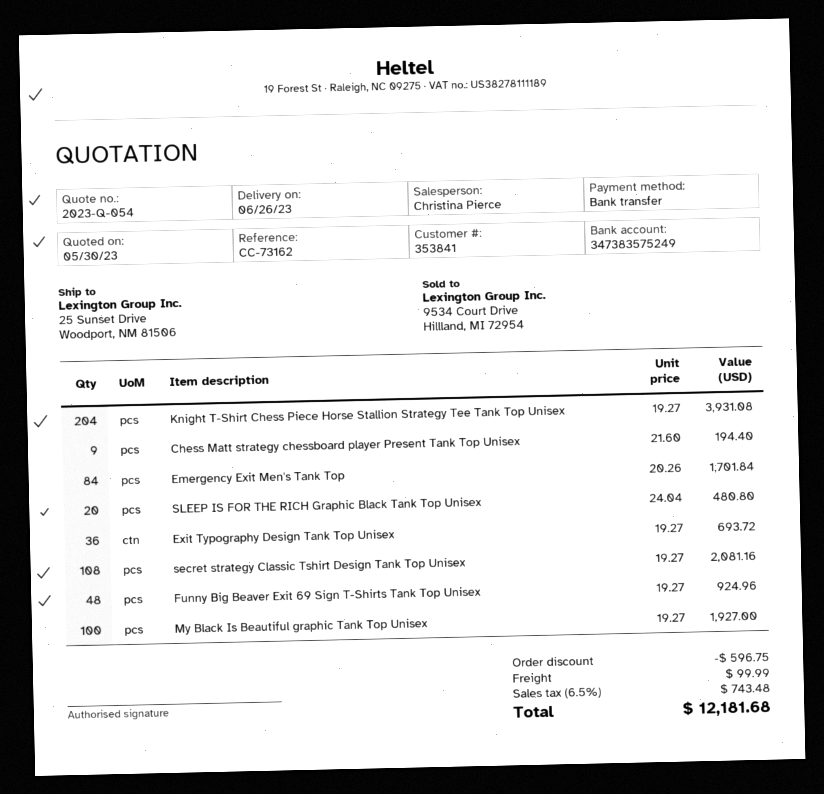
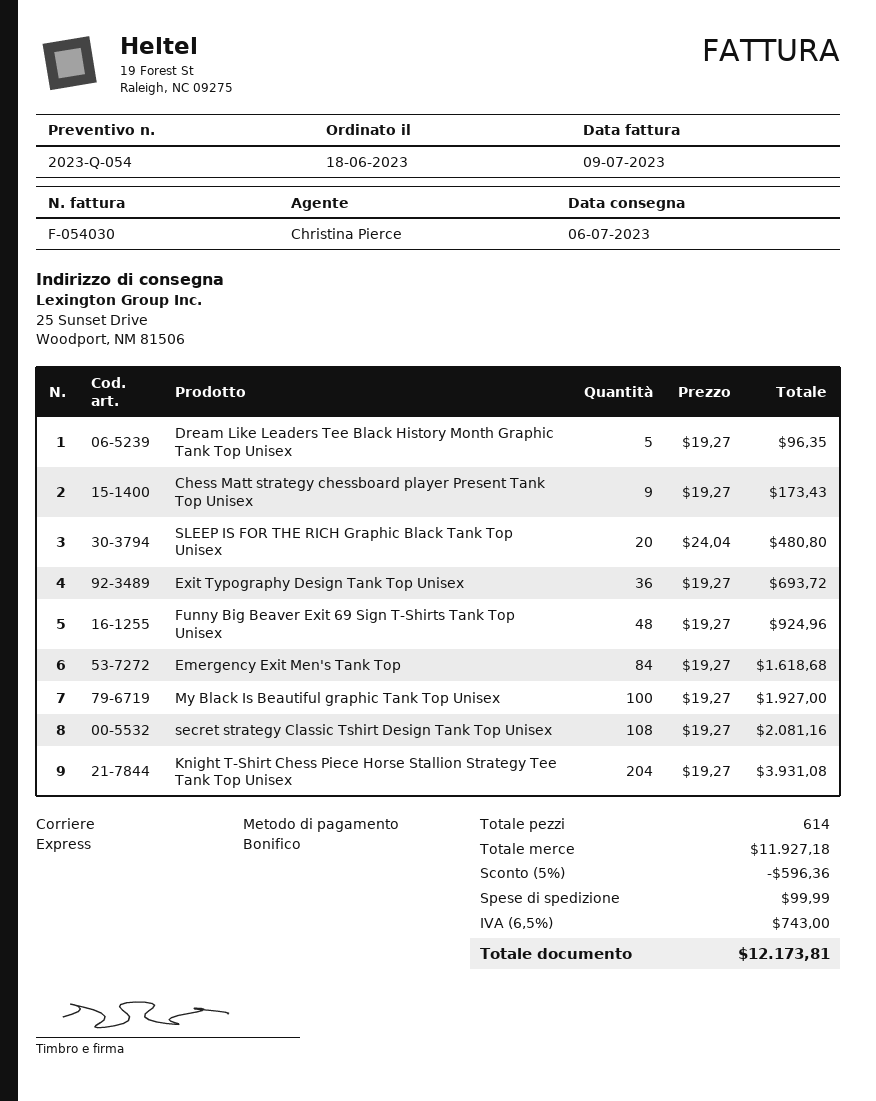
delivery date: 2023-06-26 -> 2023-07-06
Chess Matt strategy chessboard player Present Tank Top Unisex: 9 x 21.60 = 194.40 -> 9 x 19.27 = 173.43
Emergency Exit Men's Tank Top: 84 x 20.26 = 1701.84 -> 84 x 19.27 = 1618.68
Dream Like Leaders Tee Black History Month Graphic Tank Top Unisex: none -> 5 x 19.27 = 96.35
discount: 596.75 -> 596.36
tax: 6.5% = 743.48 -> 6.5% = 743.00
total: 12181.68 -> 12173.81

